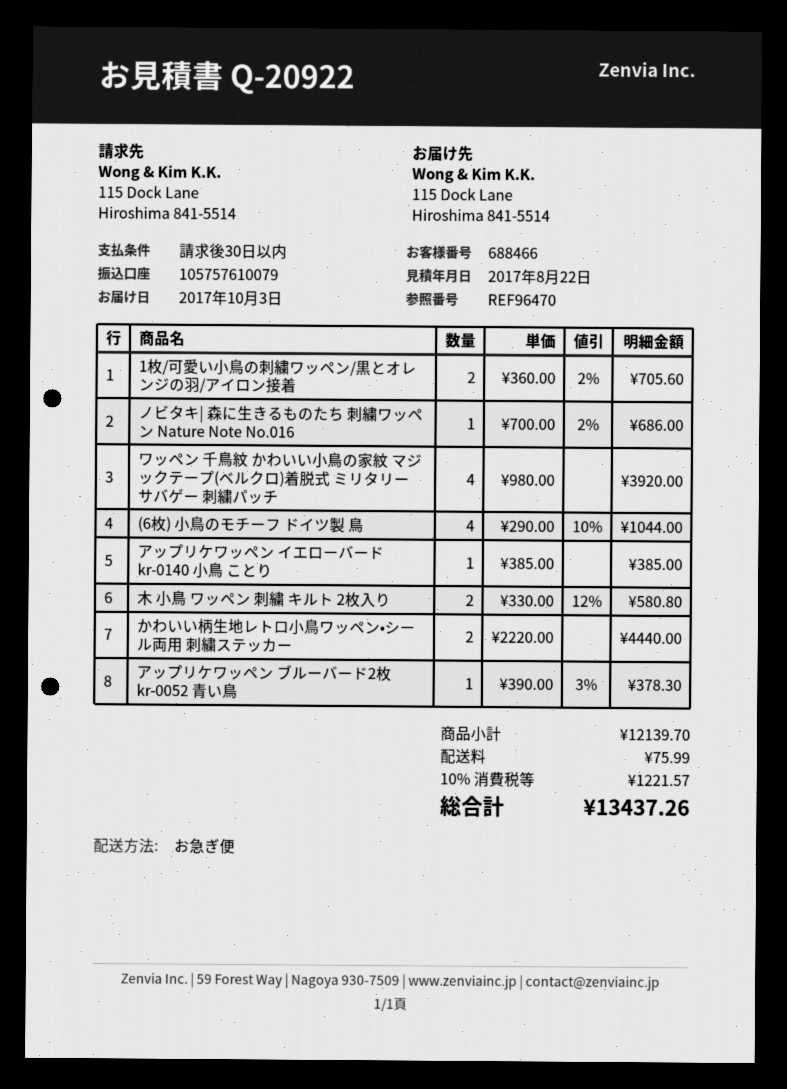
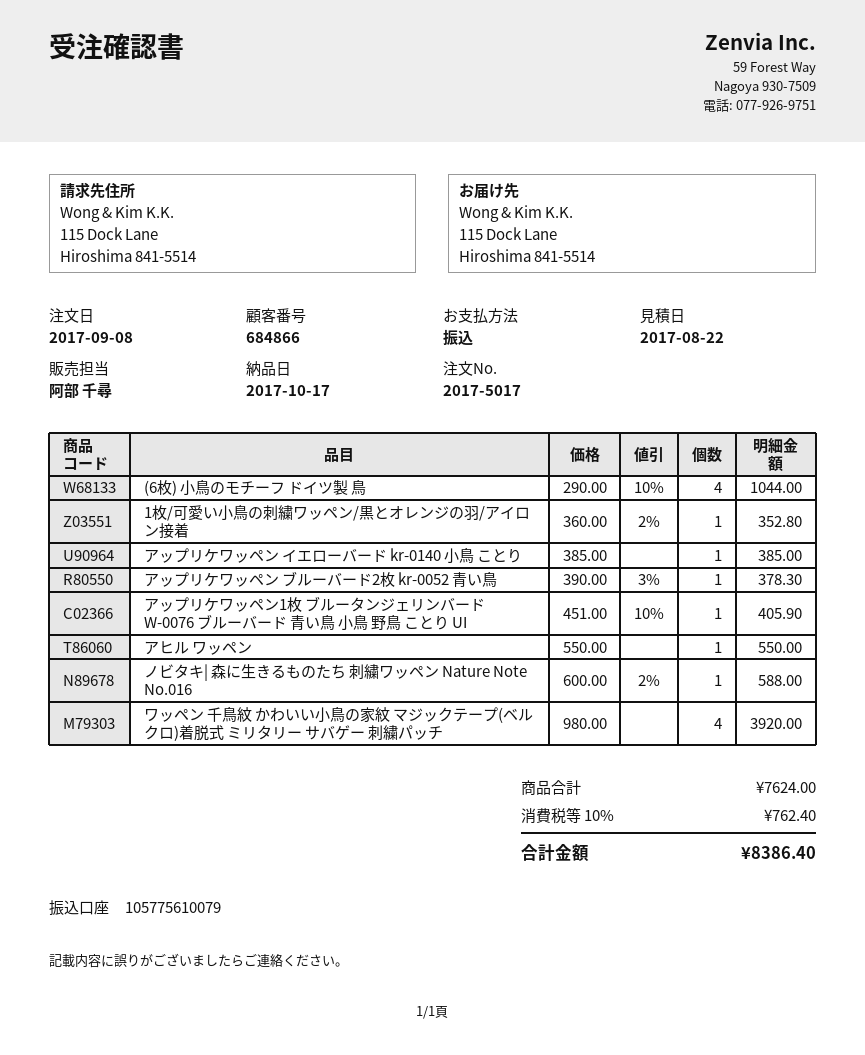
delivery date: 2017-10-03 -> 2017-10-17
customer number: 688466 -> 684866
bank account: 105757610079 -> 105775610079
1枚/可愛い小鳥の刺繍ワッペン/黒とオレンジの羽/アイロン接着: 2 x 360.00 - 2% = 705.60 -> 1 x 360.00 - 2% = 352.80
ノビタキ| 森に生きるものたち 刺繍ワッペン Nature Note No.016: 1 x 700.00 - 2% = 686.00 -> 1 x 600.00 - 2% = 588.00
木 小鳥 ワッペン 刺繍 キルト 2枚入り: 2 x 330.00 - 12% = 580.80 -> none
かわいい柄生地レトロ小鳥ワッペン•シール両用 刺繍ステッカー: 2 x 2220.00 = 4440.00 -> none
アップリケワッペン1枚 ブルータンジェリンバード W-0076 ブルーバード 青い鳥 小鳥 野鳥 ことり UI: none -> 1 x 451.00 - 10% = 405.90
アヒル ワッペン: none -> 1 x 550.00 = 550.00
subtotal: 12139.70 -> 7624.00
shipping: 75.99 -> none
tax: 10% = 1221.57 -> 10% = 762.40
total: 13437.26 -> 8386.40

